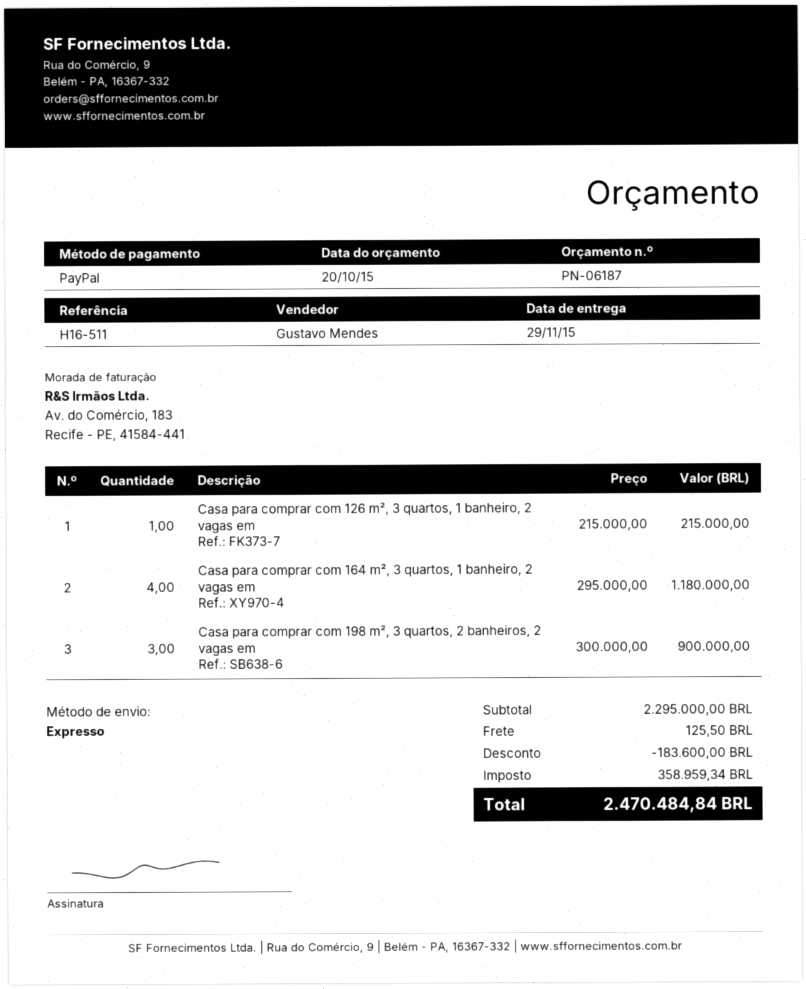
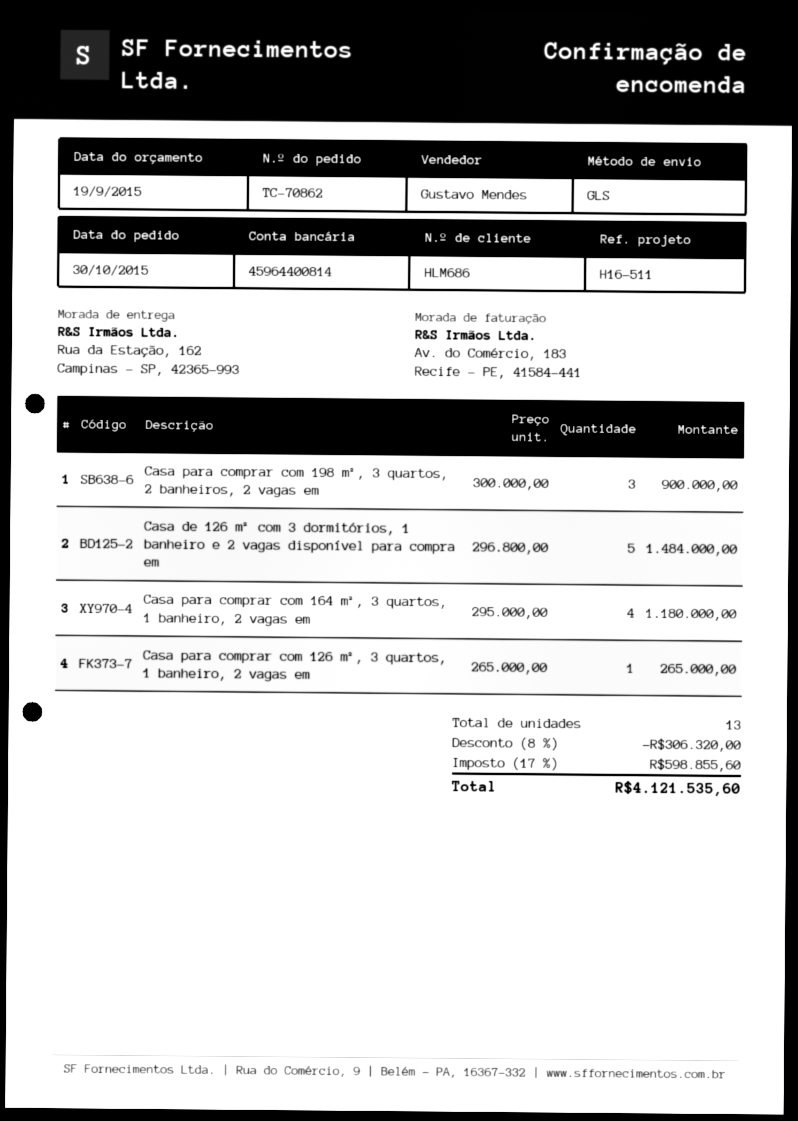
quote date: 2015-10-20 -> 2015-09-19
shipping method: express -> GLS
Casa para comprar com 126 m², 3 quartos, 1 banheiro, 2 vagas em: 1 x 215000.00 = 215000.00 -> 1 x 265000.00 = 265000.00
Casa de 126 m² com 3 dormitórios, 1 banheiro e 2 vagas disponível para compra em: none -> 5 x 296800.00 = 1484000.00
discount: 183600.00 -> 306320.00
shipping: 125.50 -> none
tax: 358959.34 -> 598855.60
total: 2470484.84 -> 4121535.60

